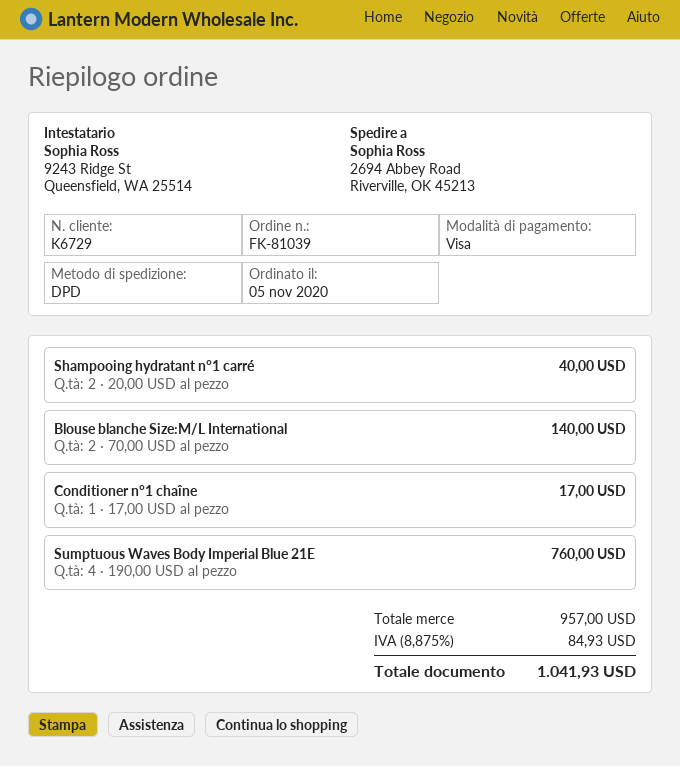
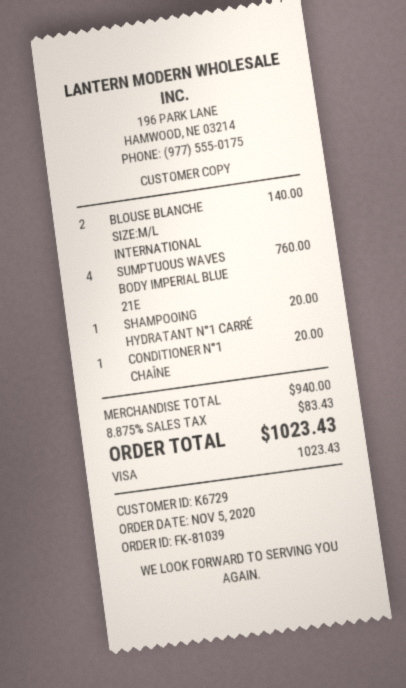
Shampooing hydratant n°1 carré: 2 for 40.00 -> 1 for 20.00
Conditioner n°1 chaîne: 1 for 17.00 -> 1 for 20.00
subtotal: 957.00 -> 940.00
tax: 8.875% = 84.93 -> 8.875% = 83.43
total: 1041.93 -> 1023.43

